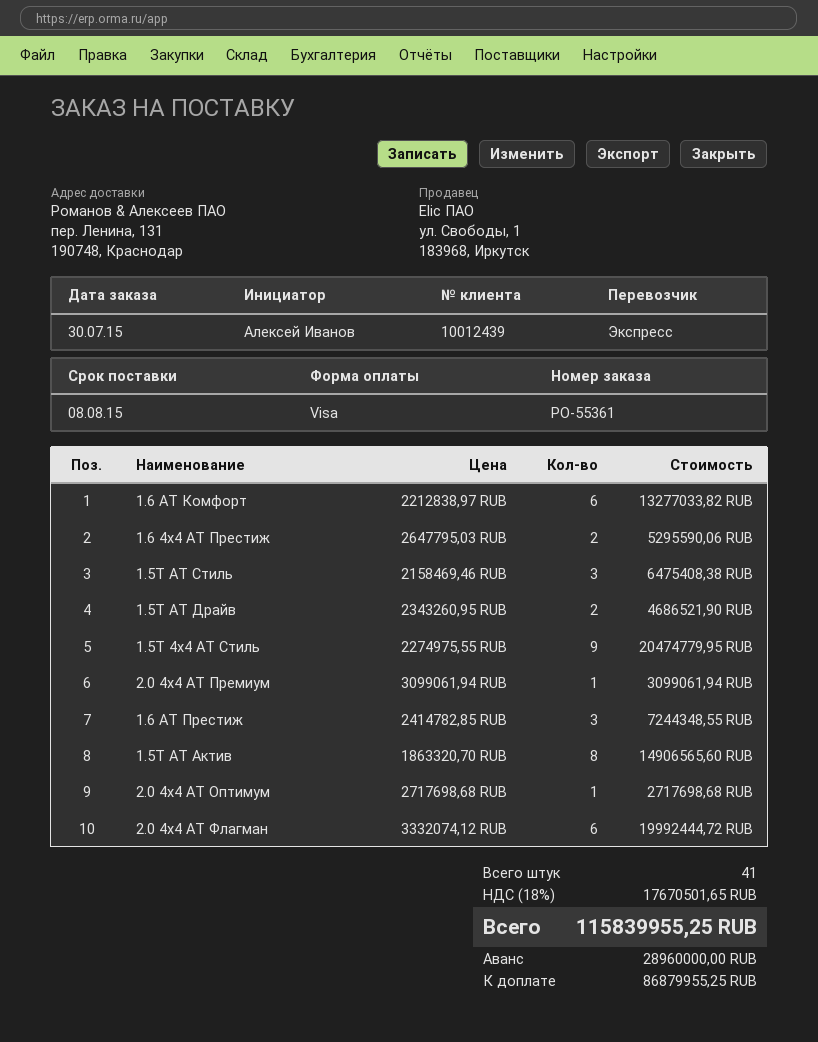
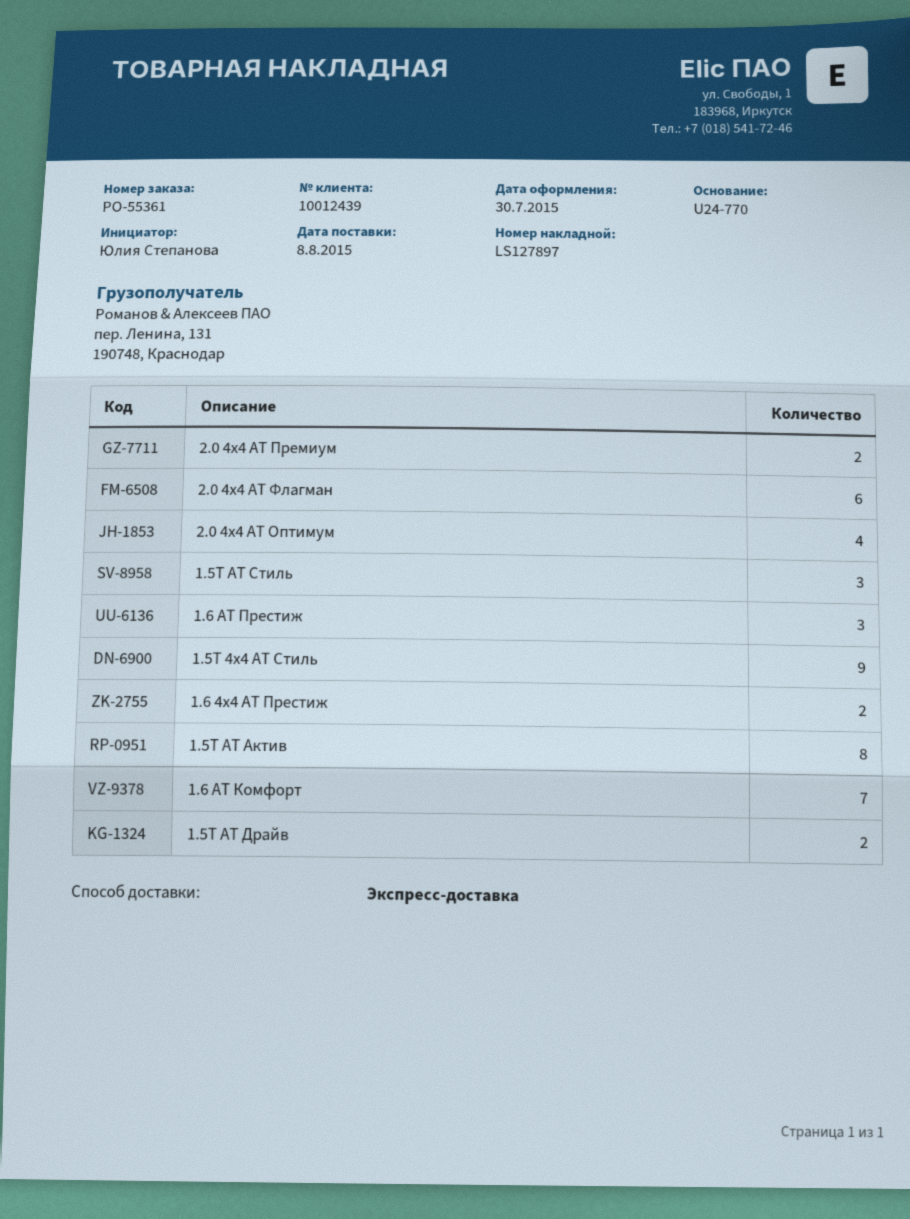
ordered by: Алексей Иванов -> Юлия Степанова
1.6 AT Комфорт: 6 -> 7
2.0 4x4 AT Премиум: 1 -> 2
2.0 4x4 AT Оптимум: 1 -> 4

